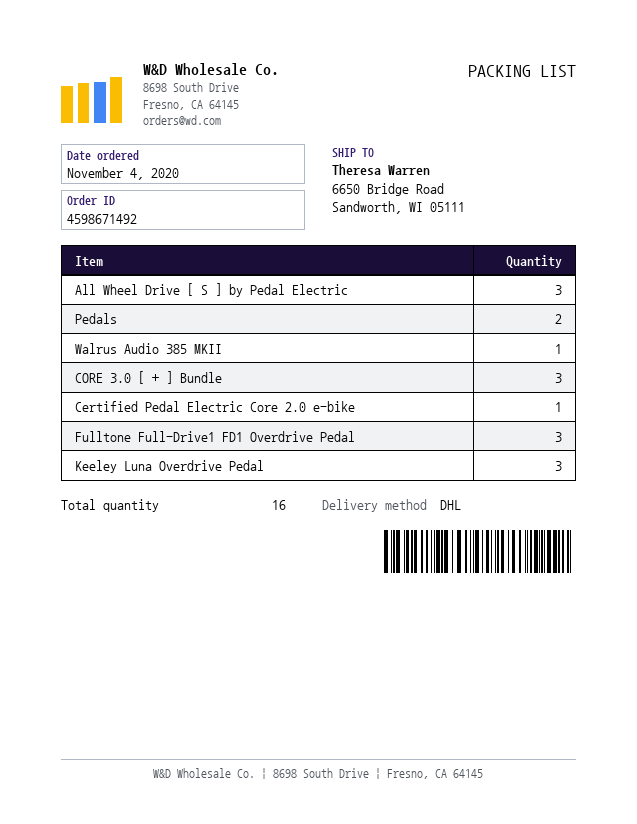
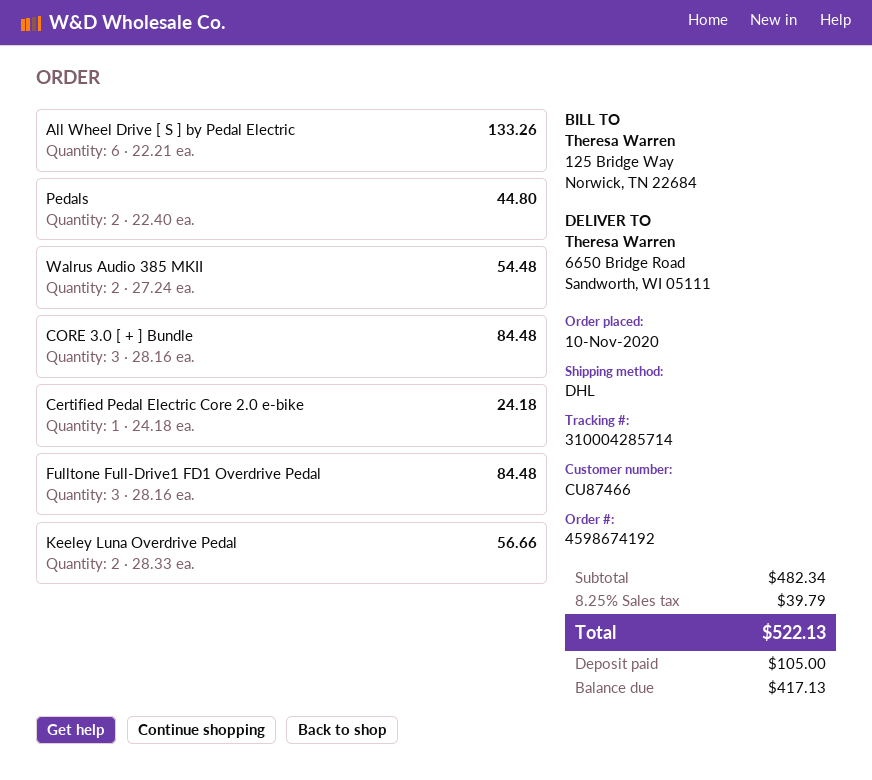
order number: 4598671492 -> 4598674192
order date: 2020-11-04 -> 2020-11-10
All Wheel Drive [ S ] by Pedal Electric: 3 -> 6
Walrus Audio 385 MKII: 1 -> 2
Keeley Luna Overdrive Pedal: 3 -> 2

